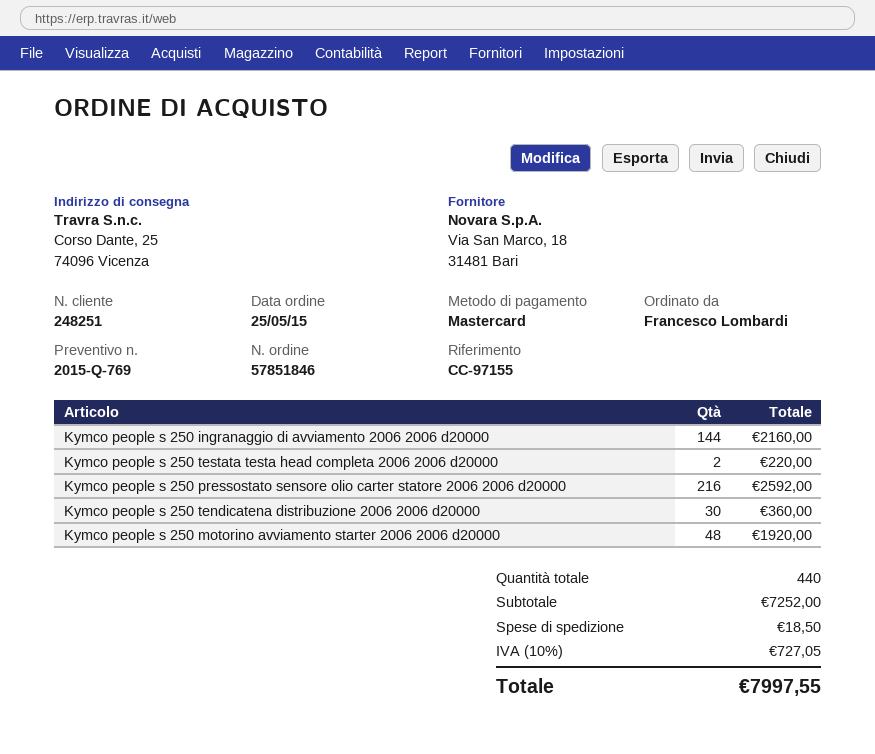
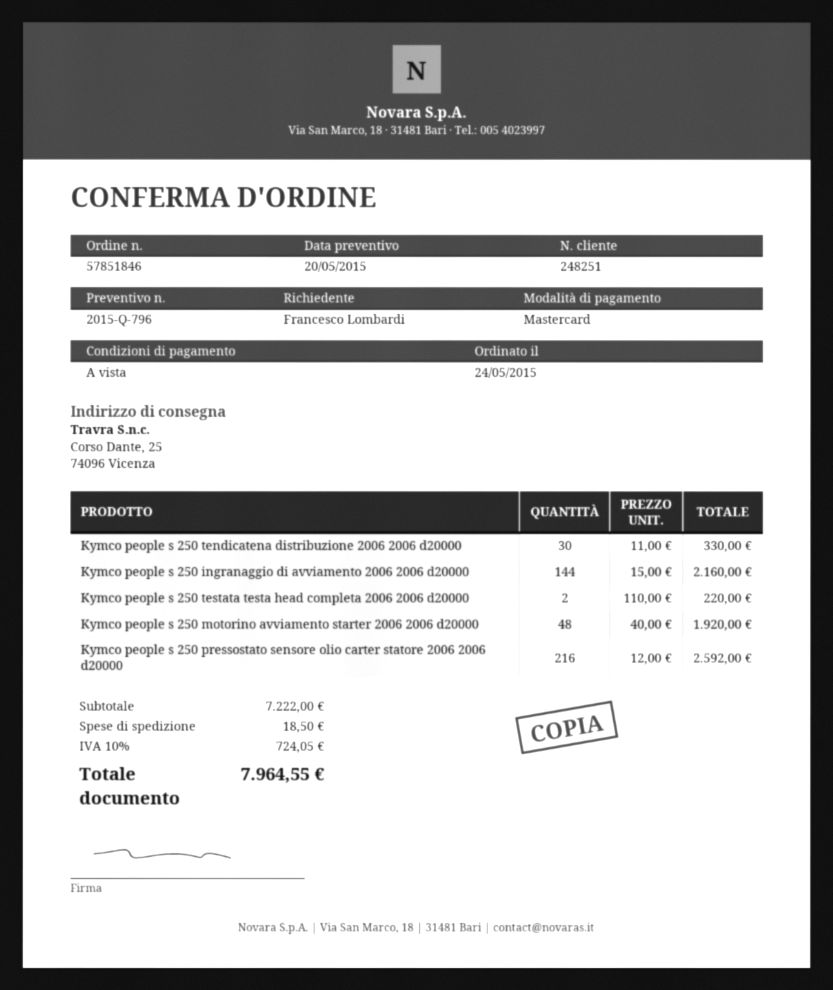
quote number: 2015-Q-769 -> 2015-Q-796
order date: 2015-05-25 -> 2015-05-24
Kymco people s 250 tendicatena distribuzione 2006 2006 d20000: 30 for 360.00 -> 30 for 330.00
subtotal: 7252.00 -> 7222.00
tax: 10% = 727.05 -> 10% = 724.05
total: 7997.55 -> 7964.55

